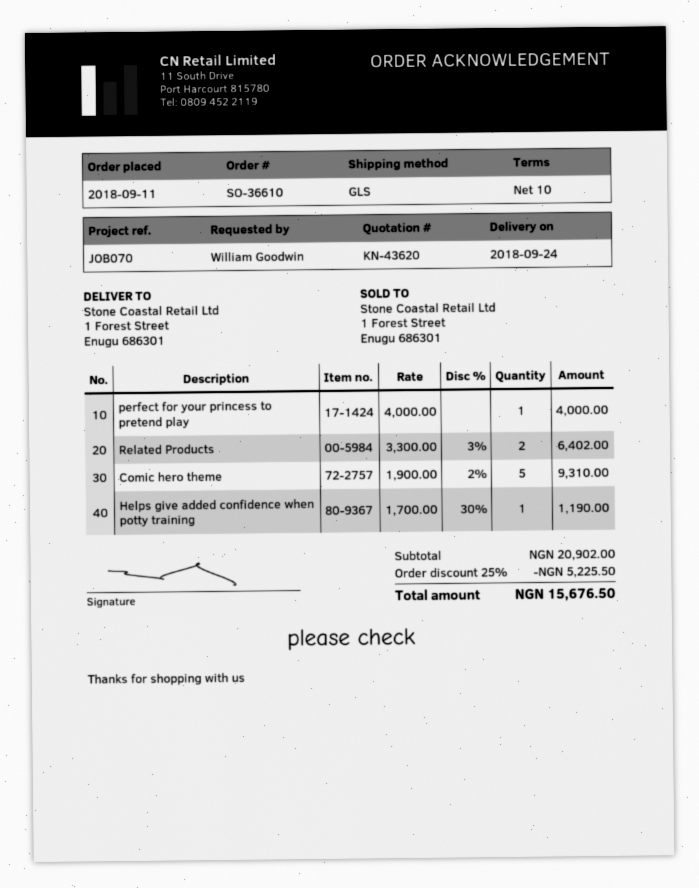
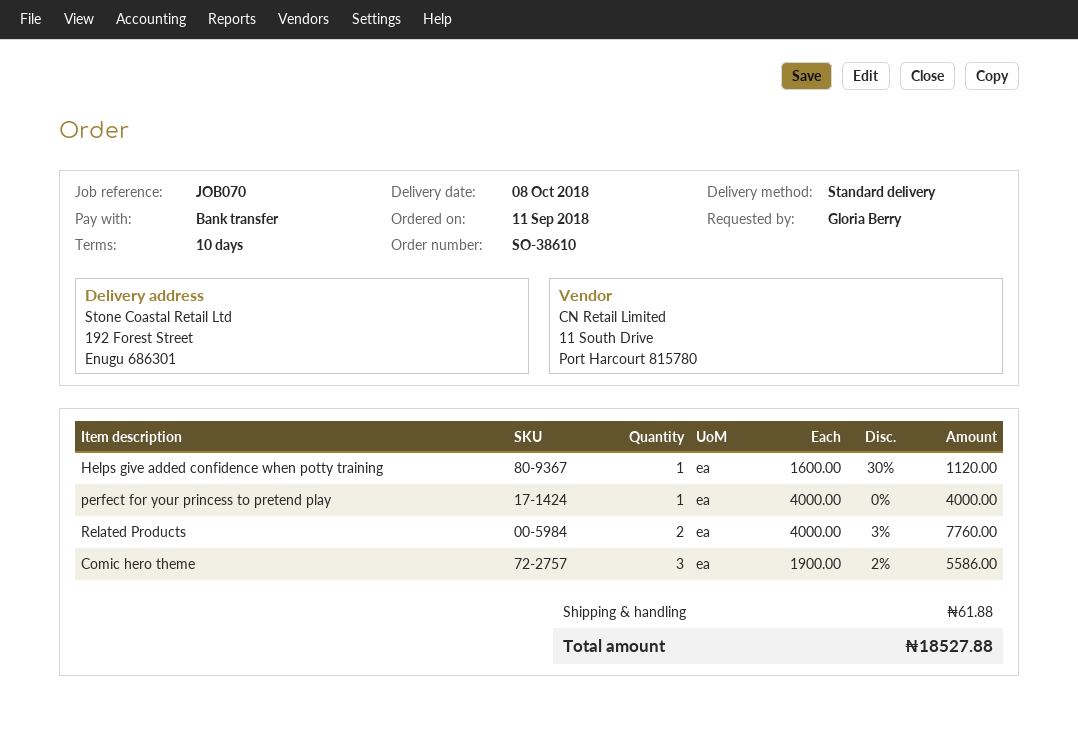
order number: SO-36610 -> SO-38610
delivery date: 2018-09-24 -> 2018-10-08
ordered by: William Goodwin -> Gloria Berry
shipping method: GLS -> standard
ship to: 1 Forest Street, Enugu 686301 -> 192 Forest Street, Enugu 686301
Related Products: 2 x 3300.00 - 3% = 6402.00 -> 2 x 4000.00 - 3% = 7760.00
Comic hero theme: 5 x 1900.00 - 2% = 9310.00 -> 3 x 1900.00 - 2% = 5586.00
Helps give added confidence when potty training: 1 x 1700.00 - 30% = 1190.00 -> 1 x 1600.00 - 30% = 1120.00
discount: 25% = 5225.50 -> none
shipping: none -> 61.88
total: 15676.50 -> 18527.88

